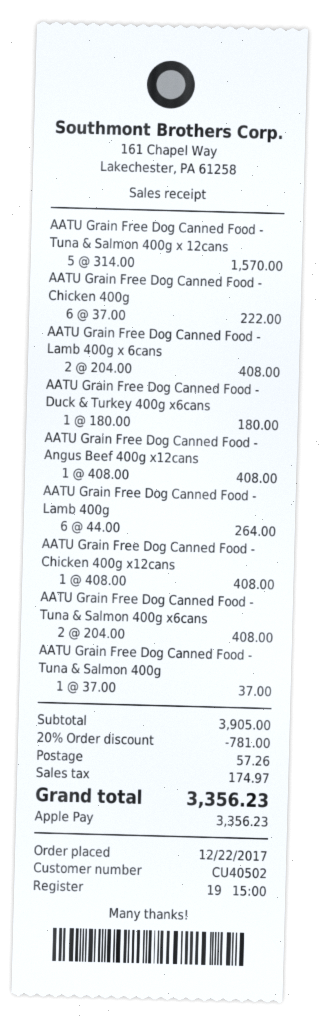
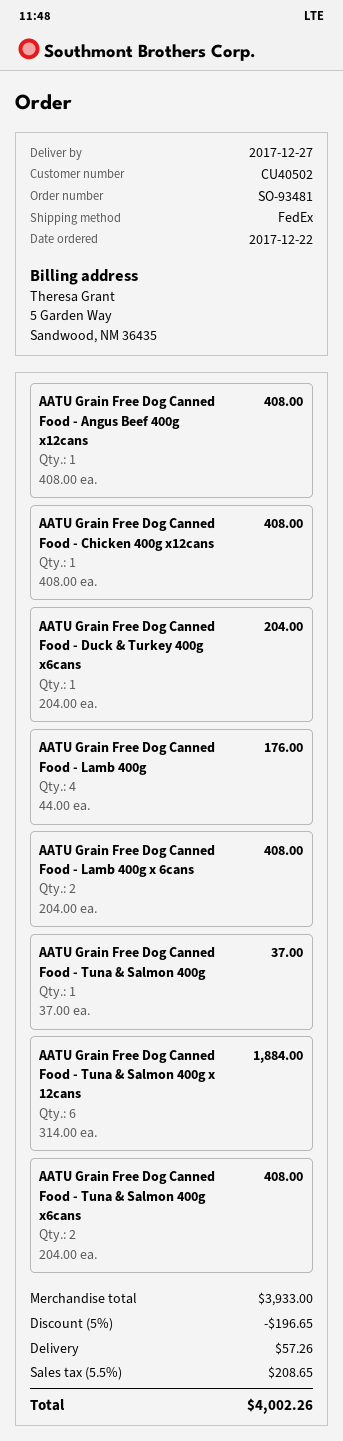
AATU Grain Free Dog Canned Food - Tuna & Salmon 400g x 12cans: 5 x 314.00 = 1570.00 -> 6 x 314.00 = 1884.00
AATU Grain Free Dog Canned Food - Chicken 400g: 6 x 37.00 = 222.00 -> none
AATU Grain Free Dog Canned Food - Duck & Turkey 400g x6cans: 1 x 180.00 = 180.00 -> 1 x 204.00 = 204.00
AATU Grain Free Dog Canned Food - Lamb 400g: 6 x 44.00 = 264.00 -> 4 x 44.00 = 176.00
subtotal: 3905.00 -> 3933.00
discount: 20% = 781.00 -> 5% = 196.65
tax: 174.97 -> 208.65
total: 3356.23 -> 4002.26

